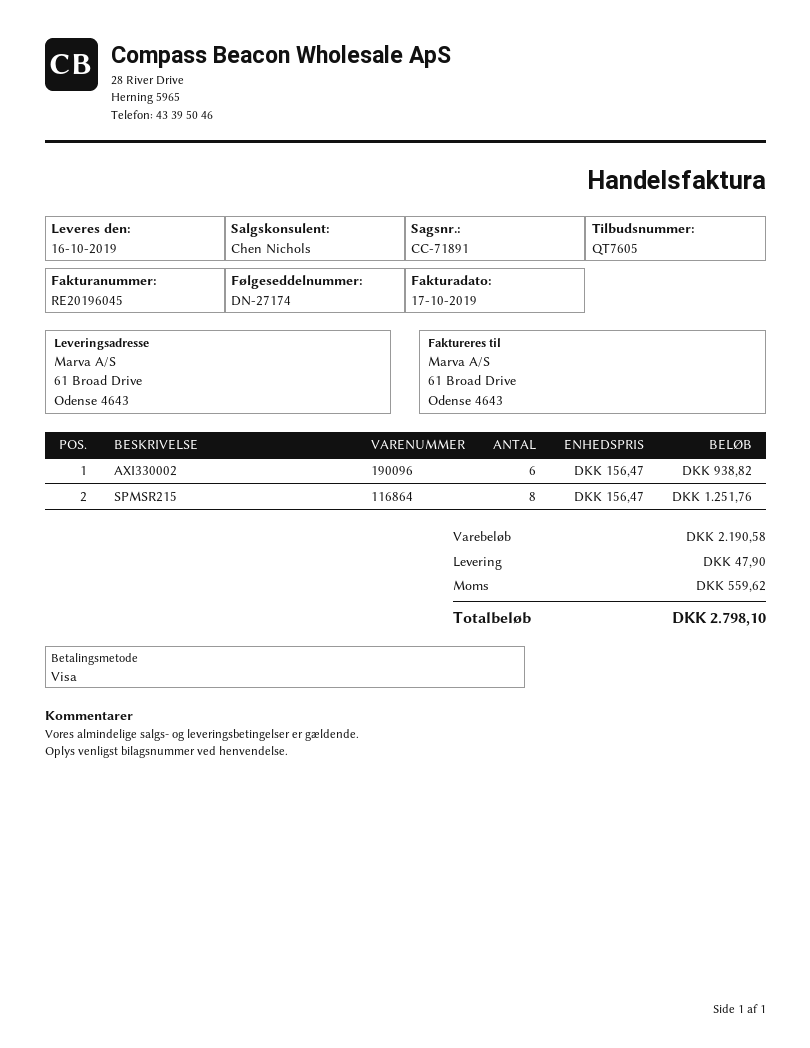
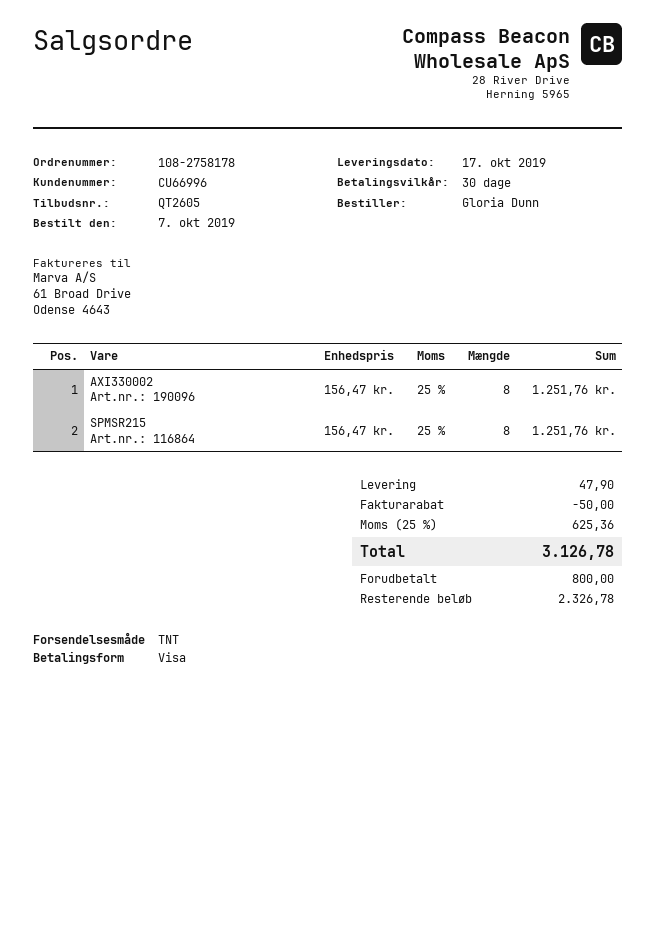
quote number: QT7605 -> QT2605
delivery date: 2019-10-16 -> 2019-10-17
AXI330002: 6 x 156.47 = 938.82 -> 8 x 156.47 = 1251.76
discount: none -> 50.00
tax: 559.62 -> 625.36
total: 2798.10 -> 3126.78

